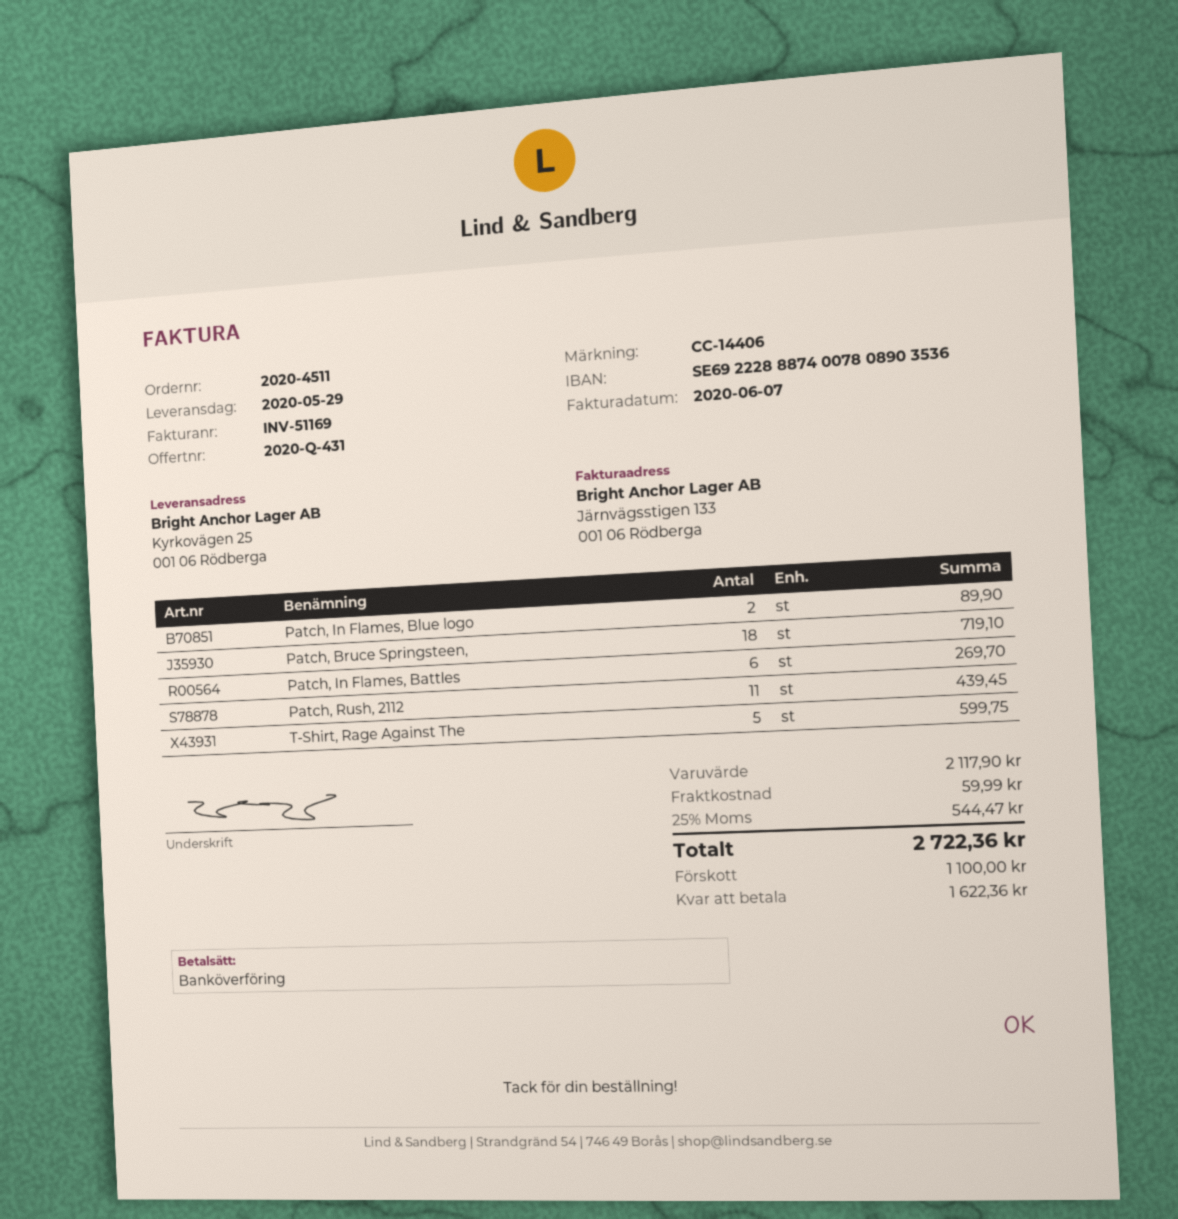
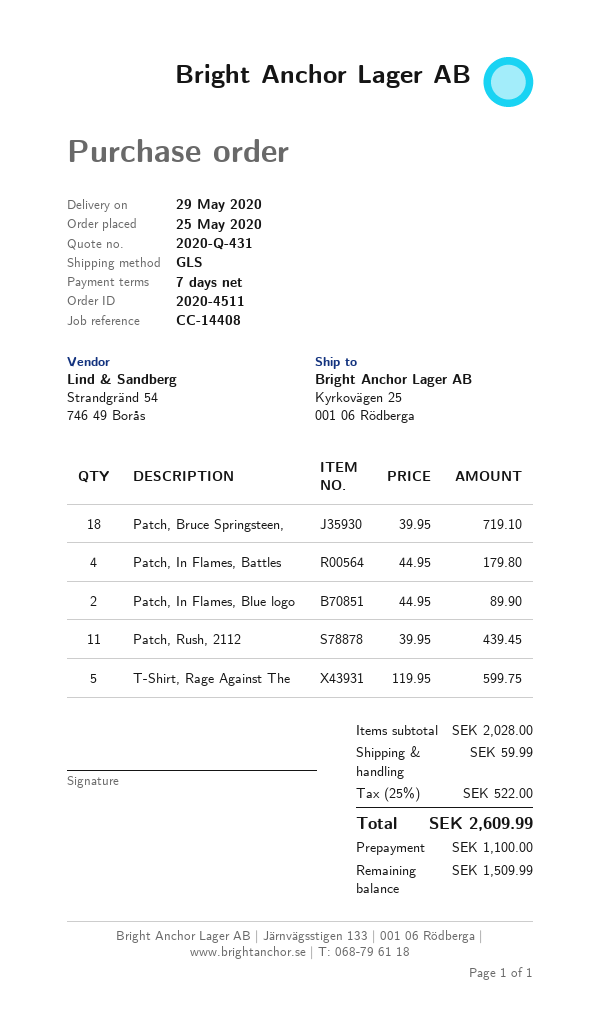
reference: CC-14406 -> CC-14408
Patch, In Flames, Battles: 6 for 269.70 -> 4 for 179.80
subtotal: 2117.90 -> 2028.00
tax: 25% = 544.47 -> 25% = 522.00
total: 2722.36 -> 2609.99
balance: 1622.36 -> 1509.99

